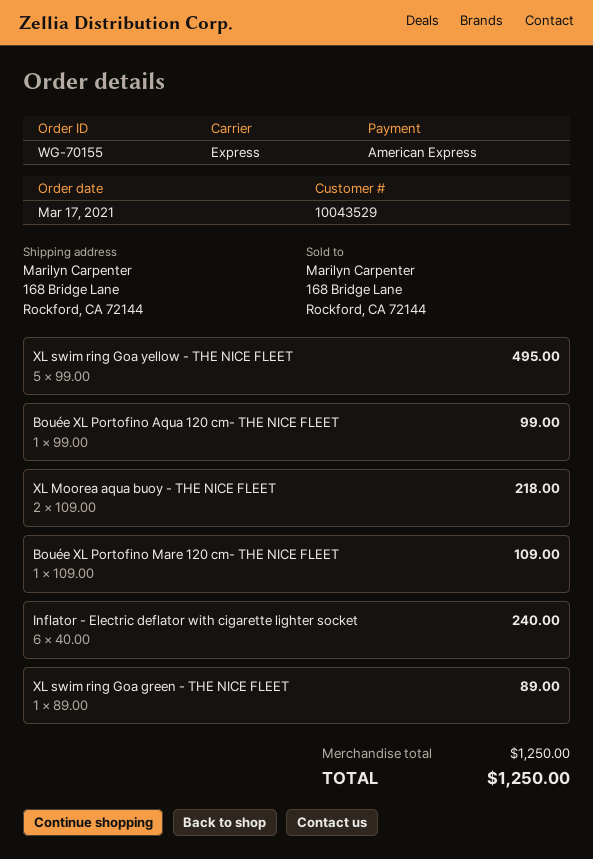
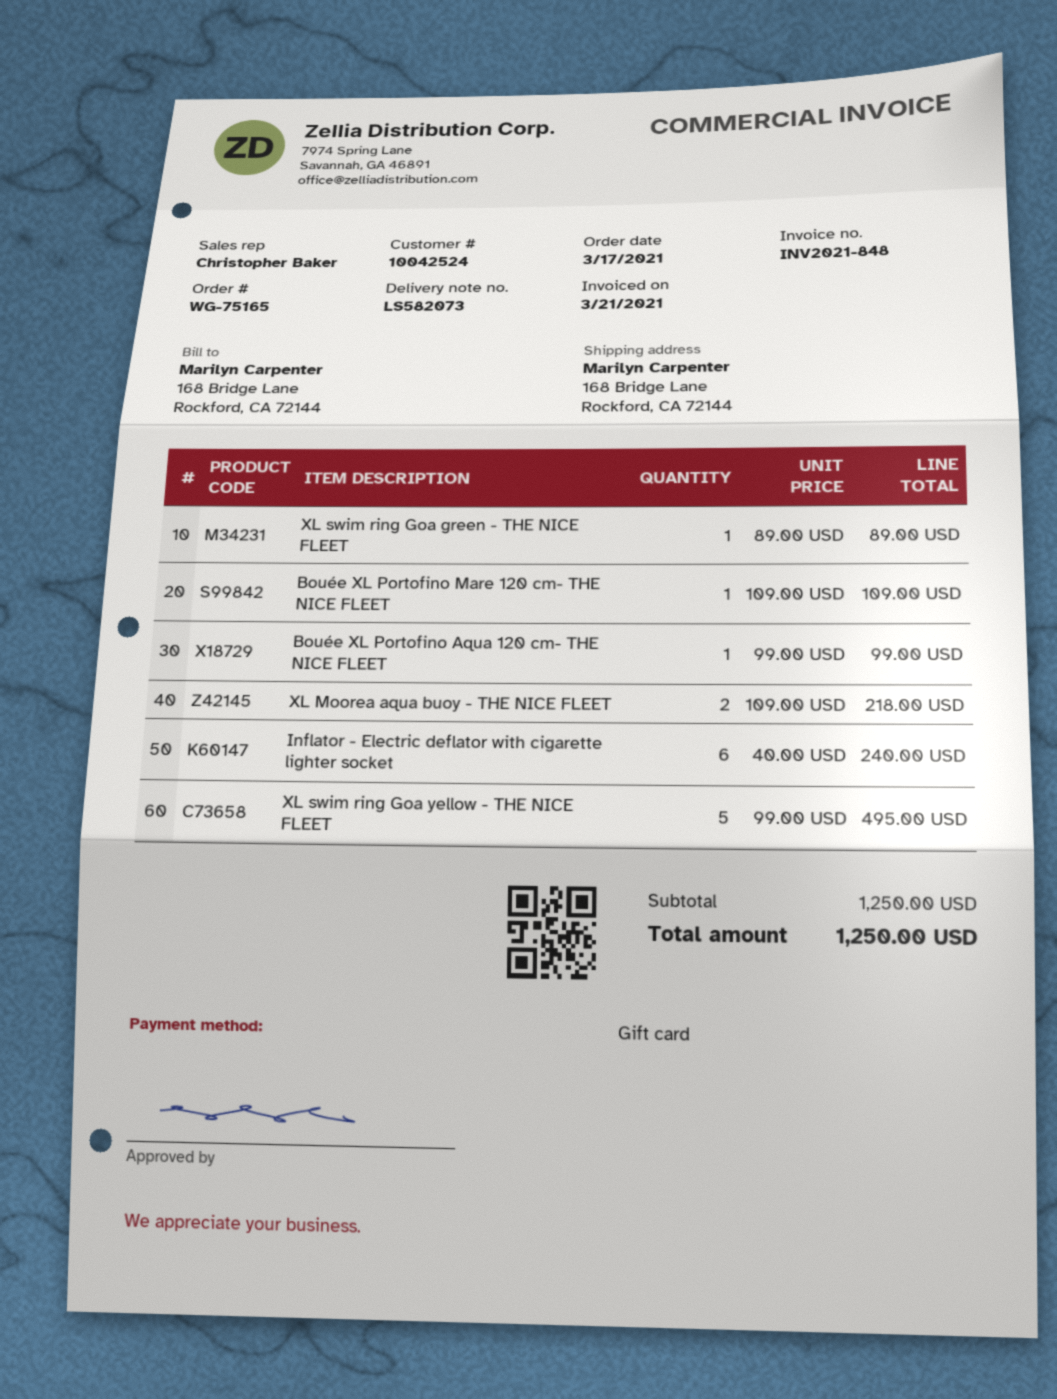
order number: WG-70155 -> WG-75165
customer number: 10043529 -> 10042524
payment method: American Express -> gift card

